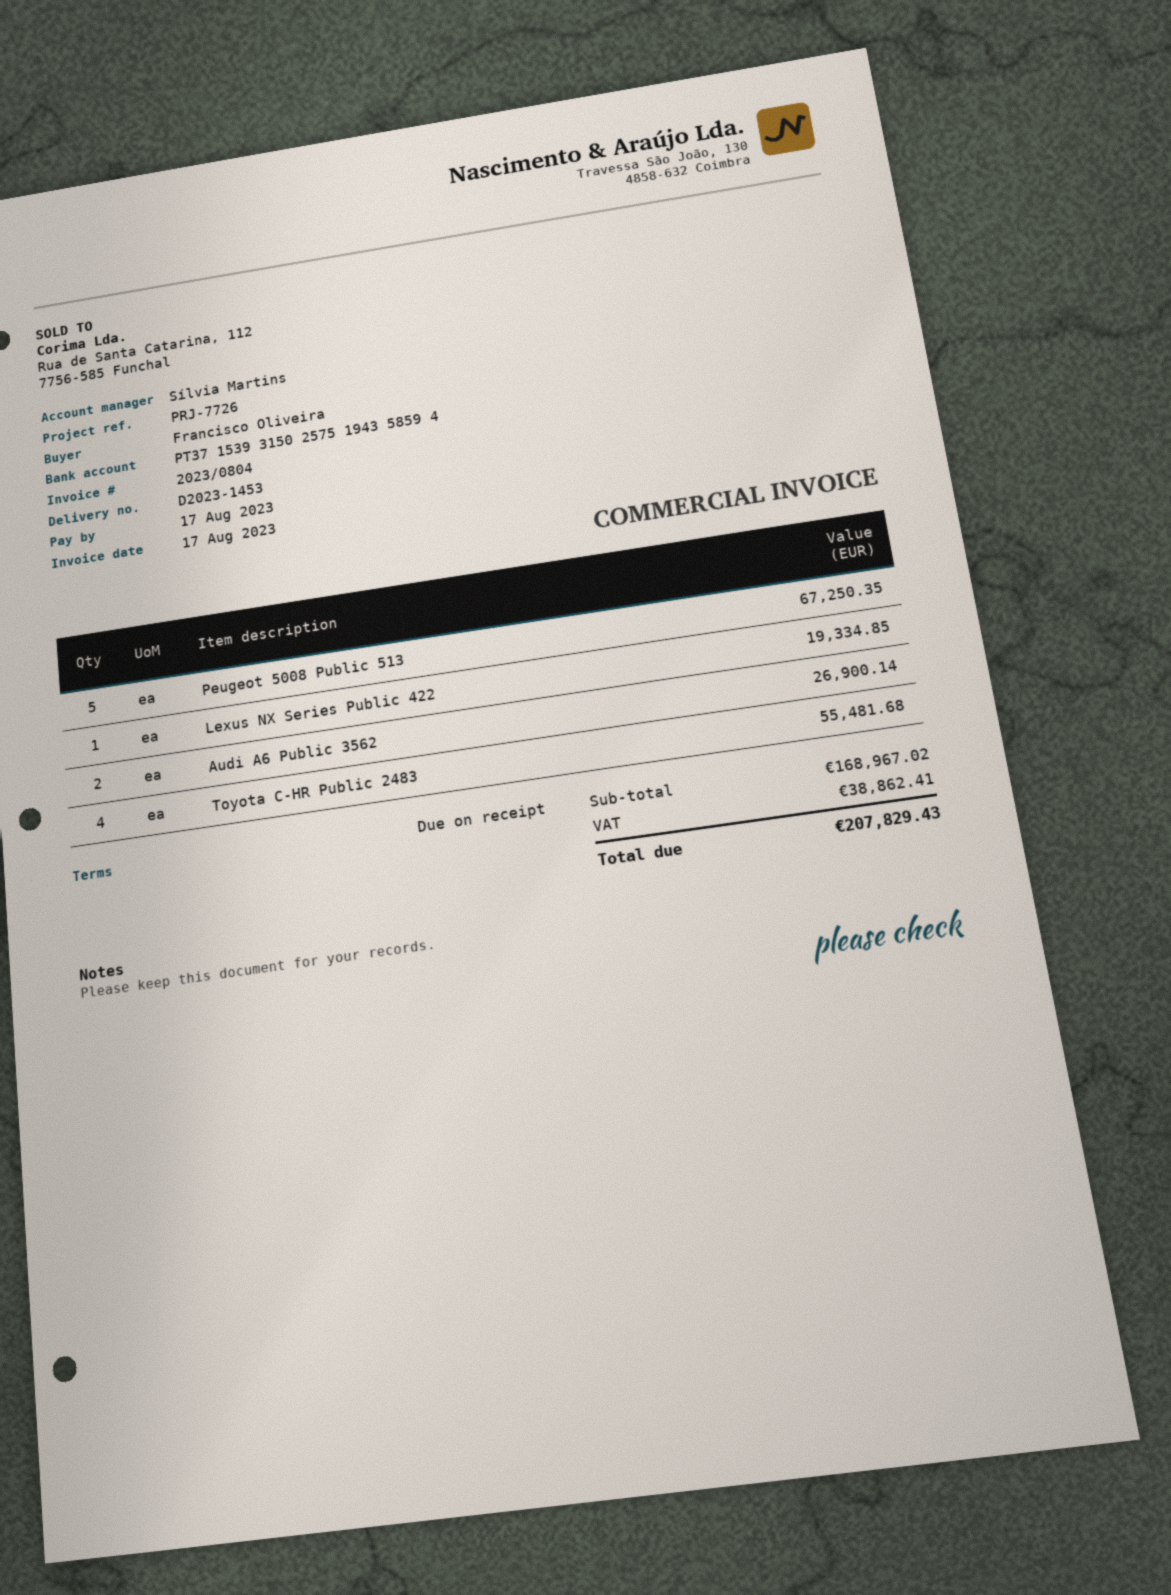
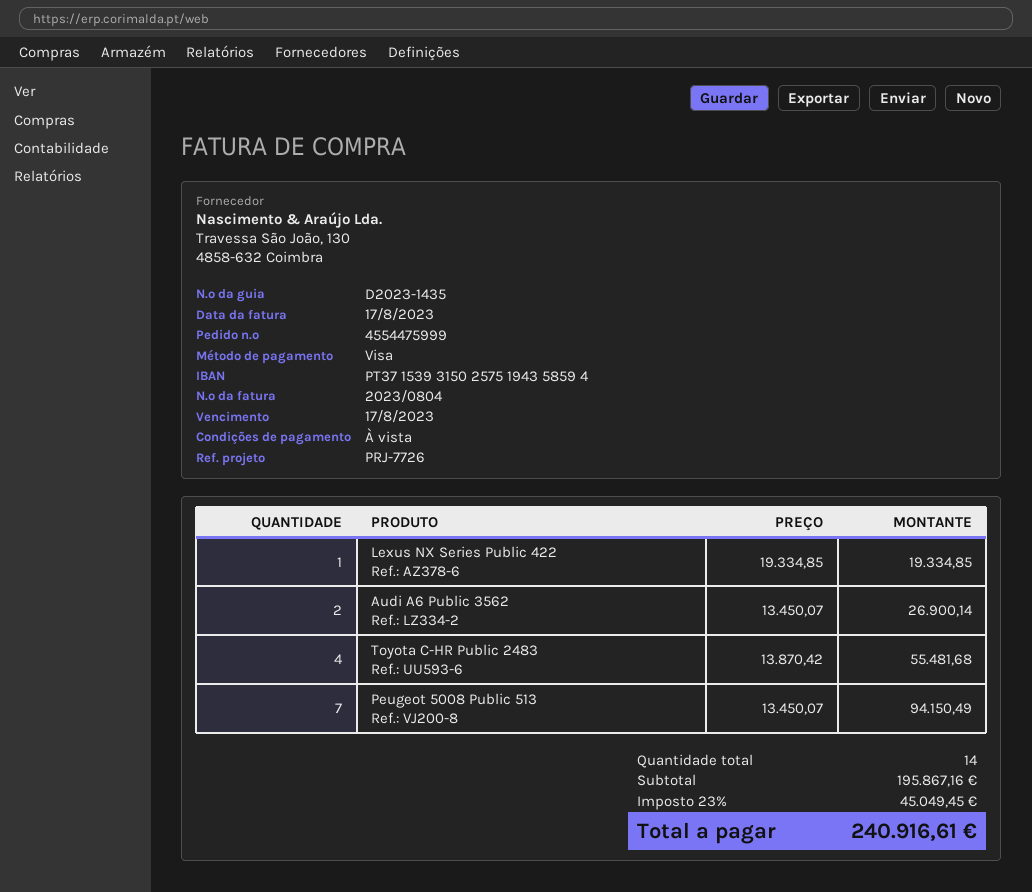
delivery note number: D2023-1453 -> D2023-1435
Peugeot 5008 Public 513: 5 for 67250.35 -> 7 for 94150.49
subtotal: 168967.02 -> 195867.16
tax: 38862.41 -> 45049.45
total: 207829.43 -> 240916.61

